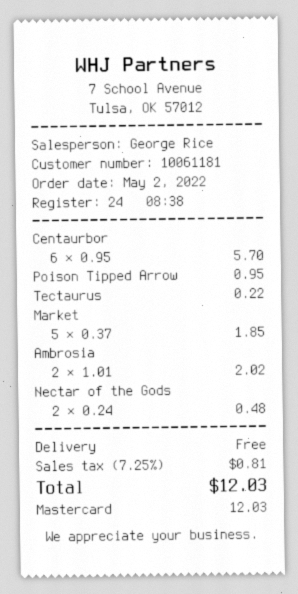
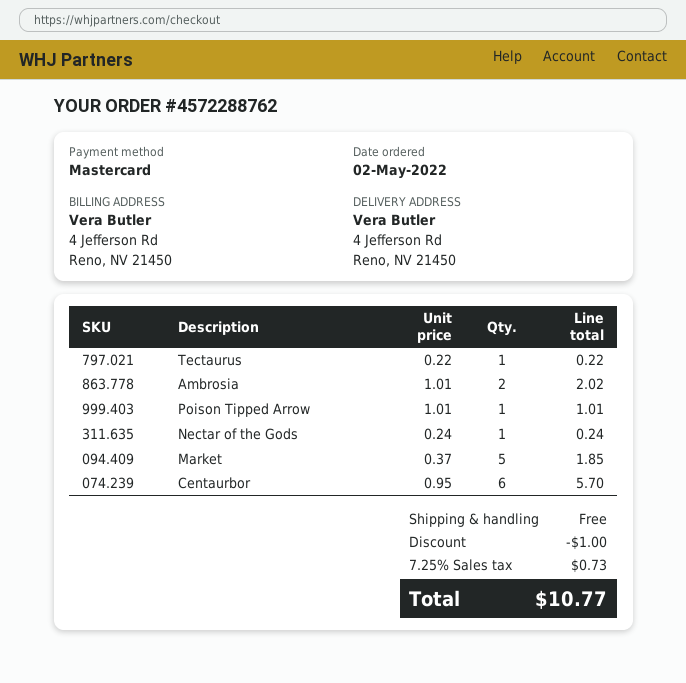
Poison Tipped Arrow: 1 x 0.95 = 0.95 -> 1 x 1.01 = 1.01
Nectar of the Gods: 2 x 0.24 = 0.48 -> 1 x 0.24 = 0.24
discount: none -> 1.00
tax: 7.25% = 0.81 -> 7.25% = 0.73
total: 12.03 -> 10.77

